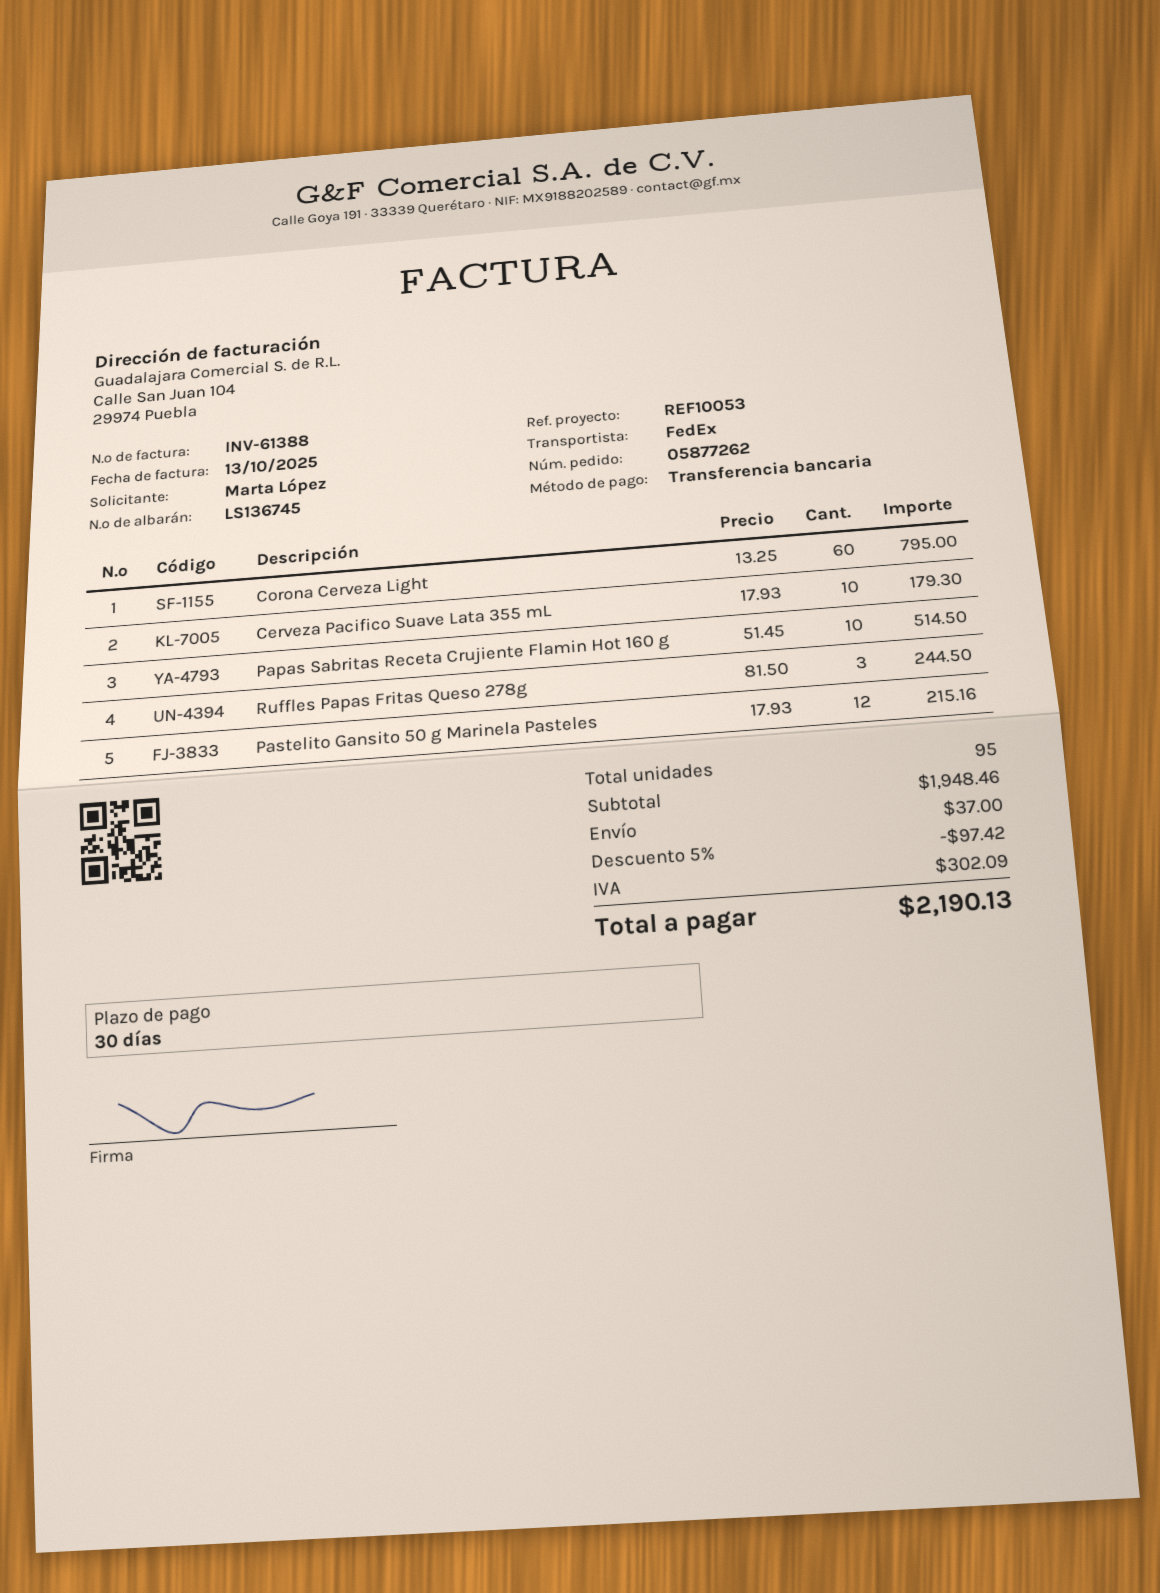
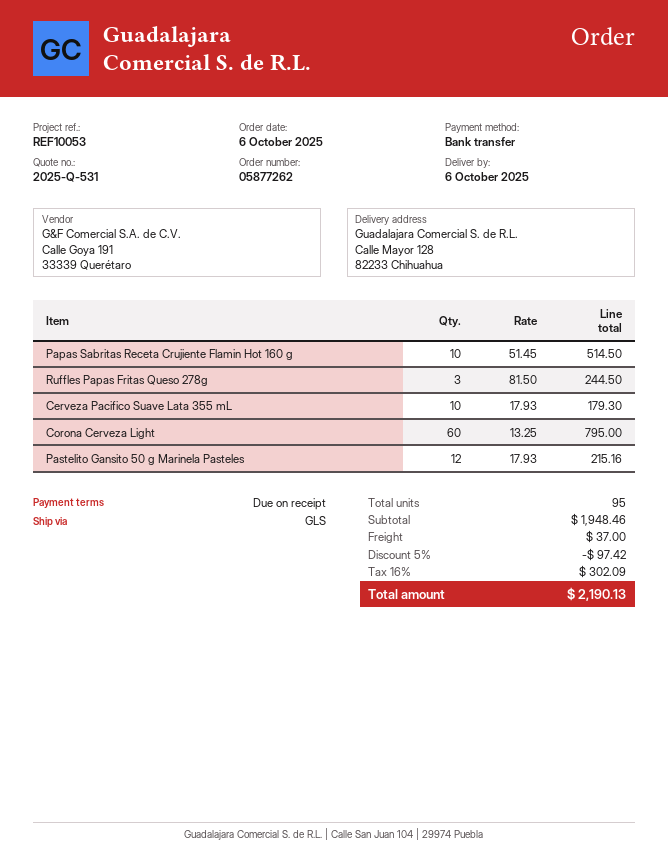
payment terms: 30 days -> on receipt
shipping method: FedEx -> GLS

